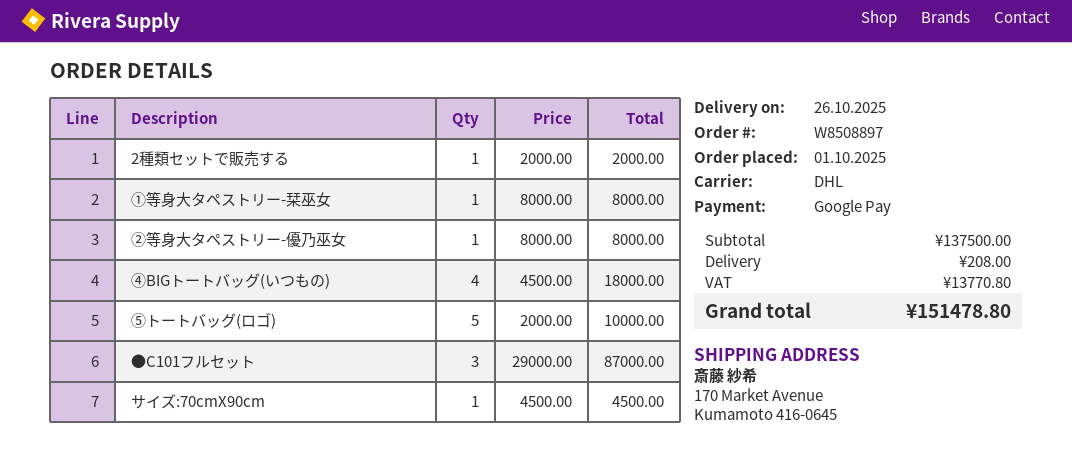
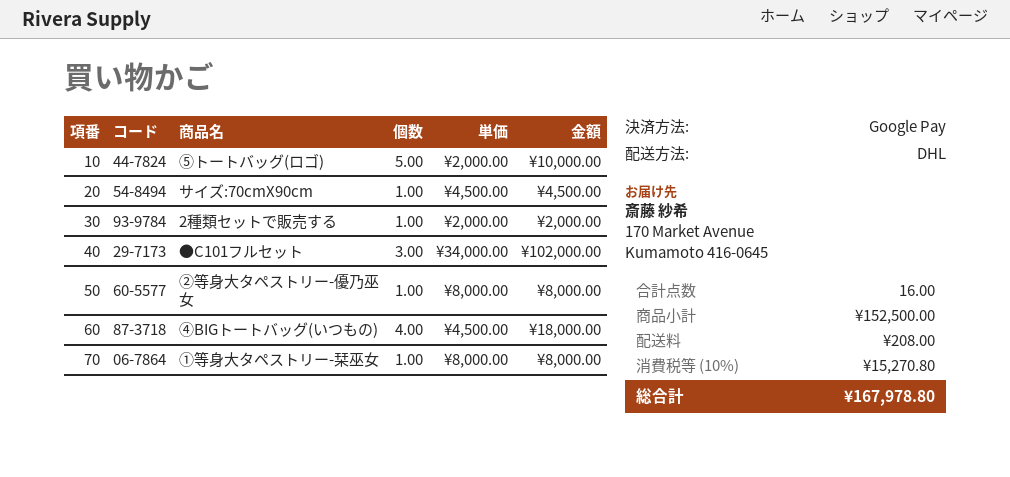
●C101フルセット: 3 x 29000.00 = 87000.00 -> 3 x 34000.00 = 102000.00
subtotal: 137500.00 -> 152500.00
tax: 13770.80 -> 15270.80
total: 151478.80 -> 167978.80

